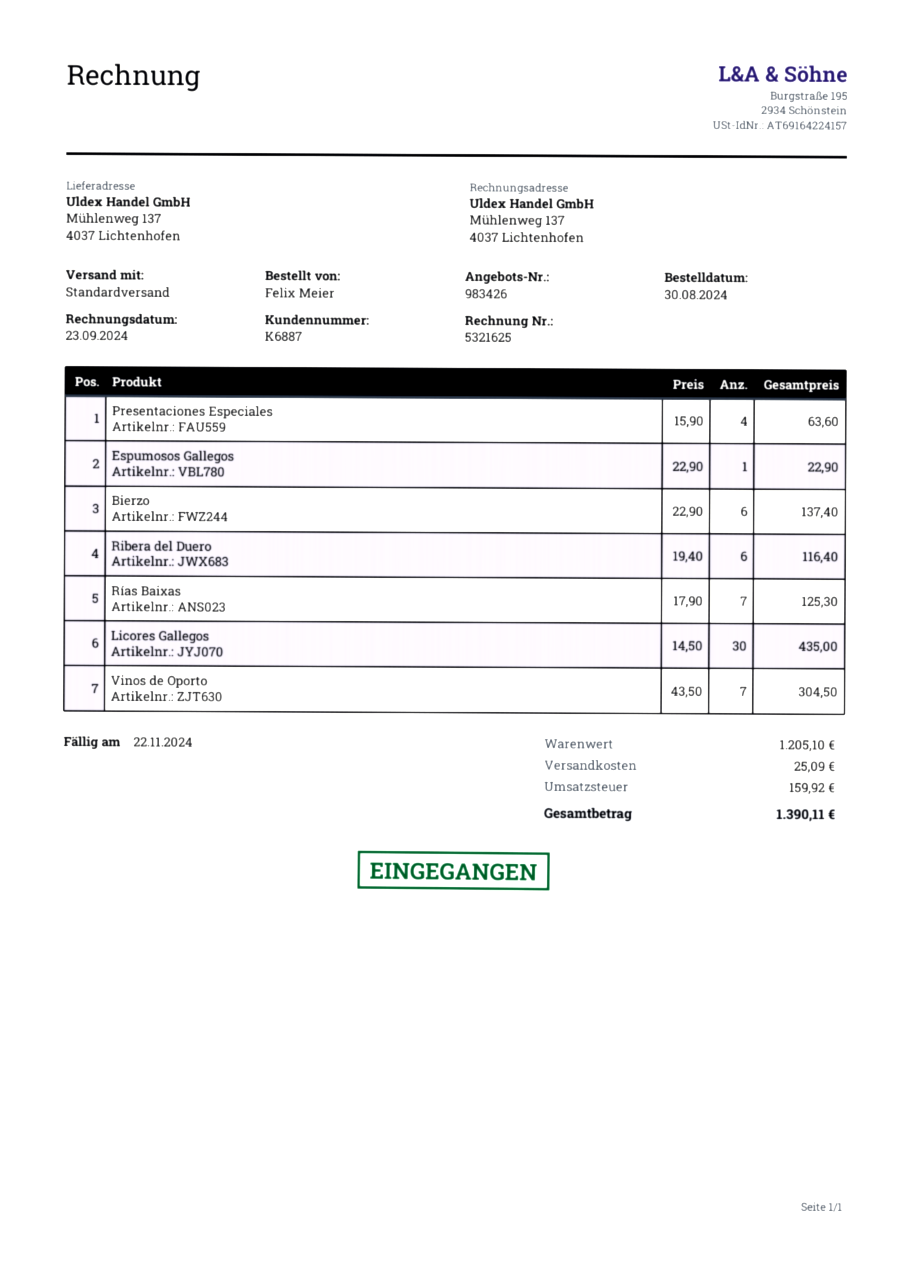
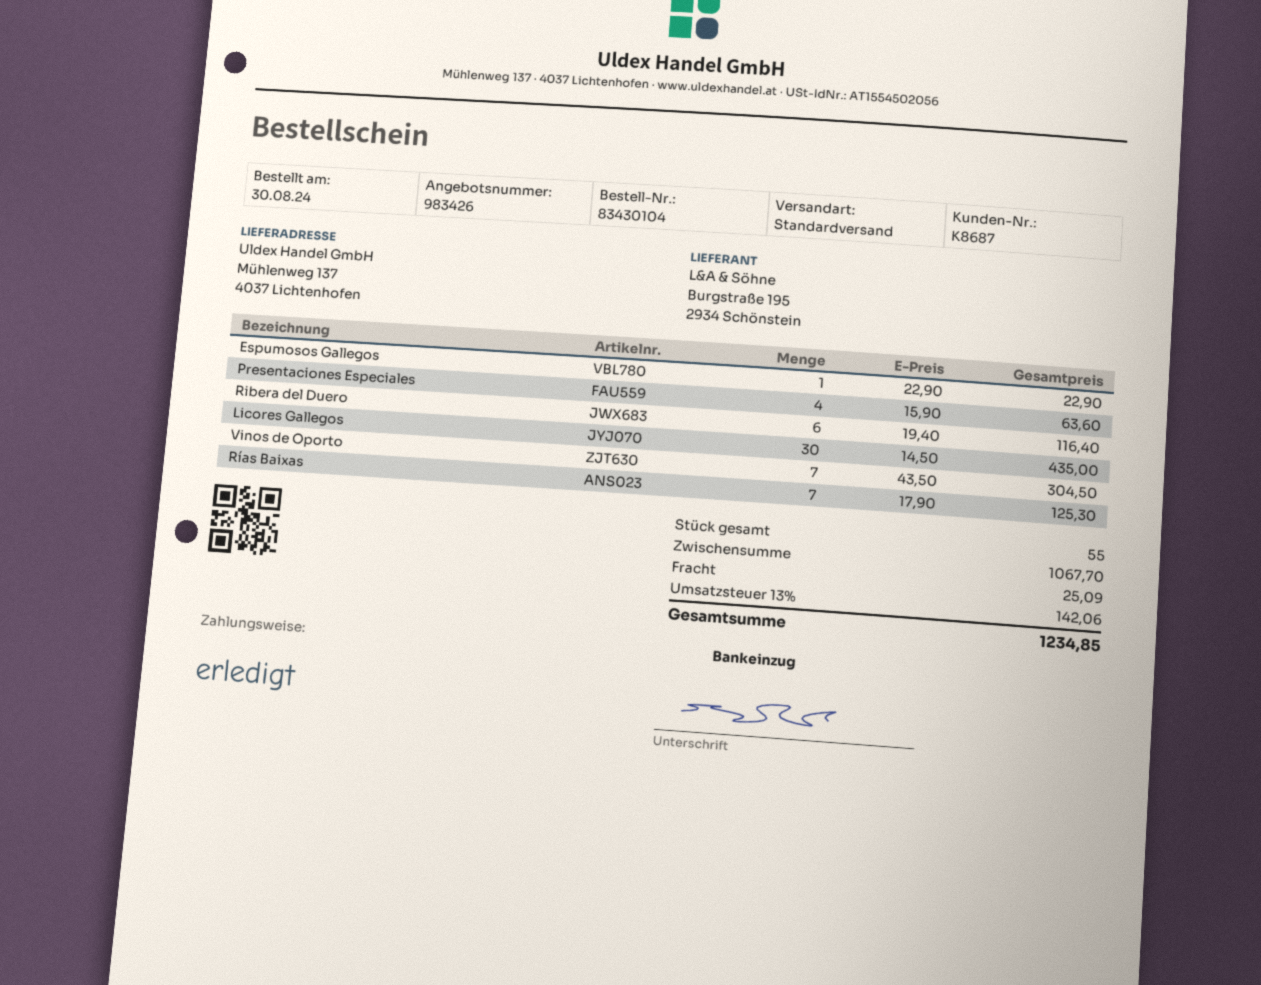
customer number: K6887 -> K8687
Bierzo: 6 x 22.90 = 137.40 -> none
subtotal: 1205.10 -> 1067.70
tax: 159.92 -> 142.06
total: 1390.11 -> 1234.85

